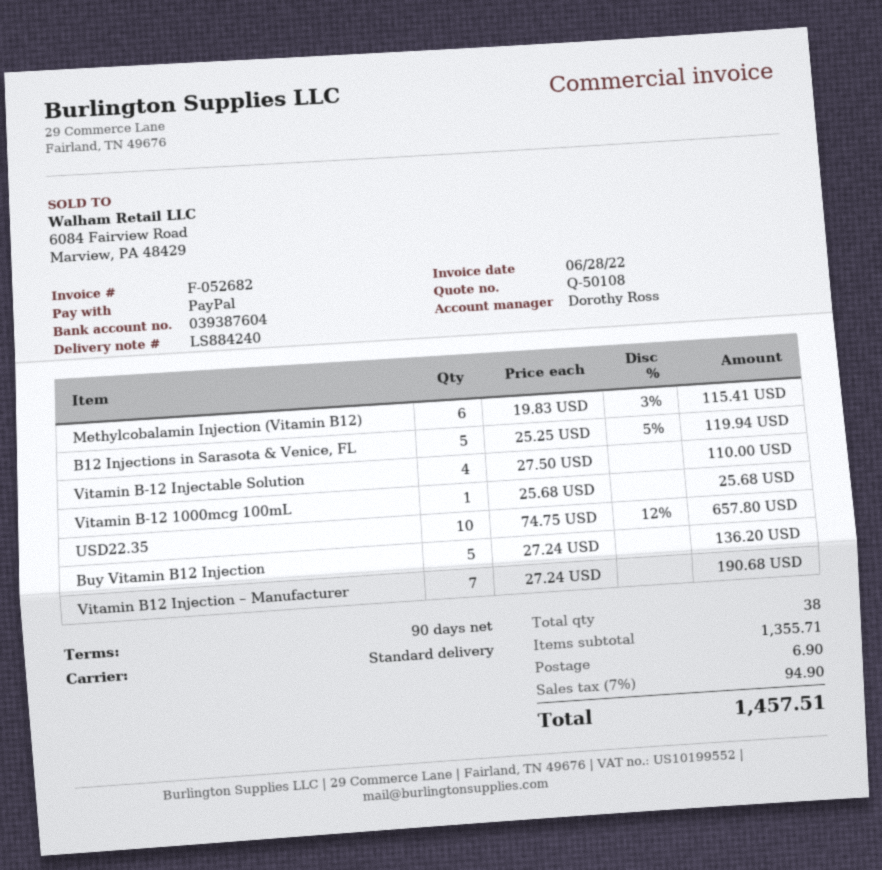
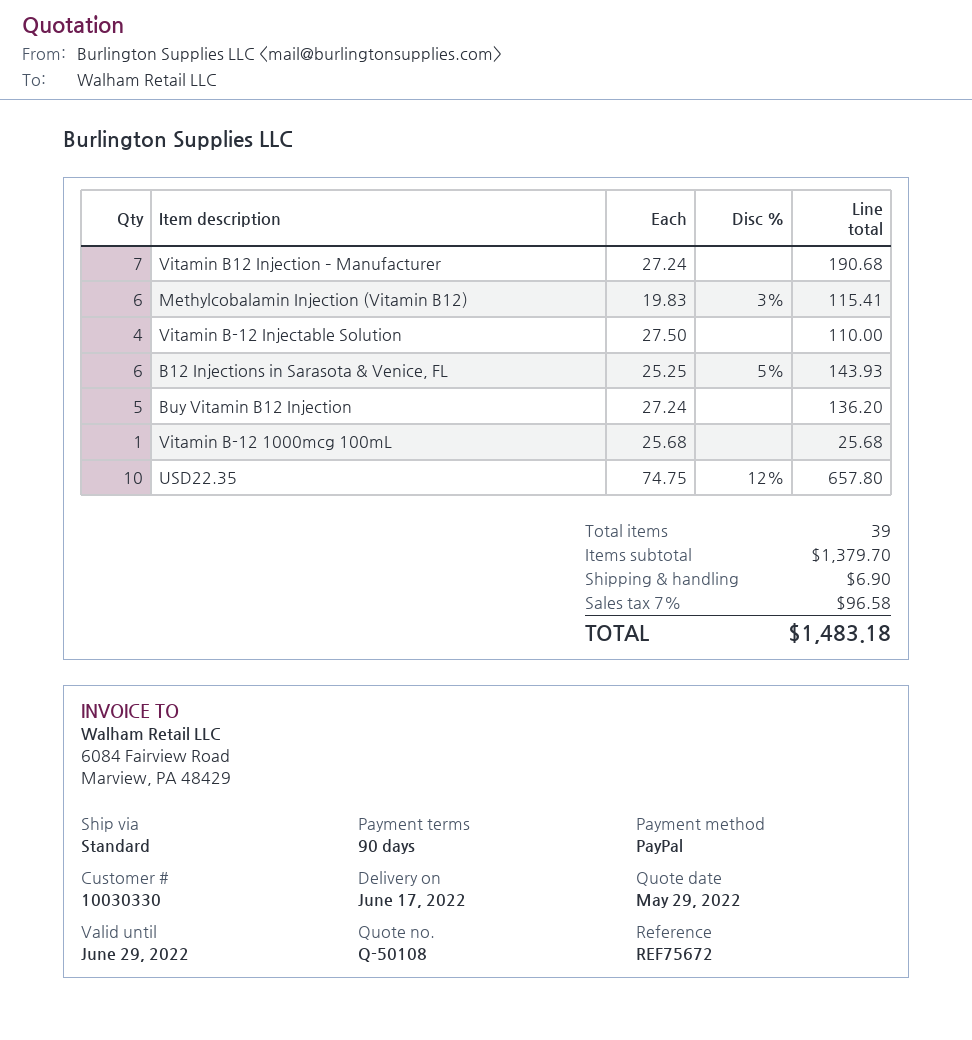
B12 Injections in Sarasota & Venice, FL: 5 x 25.25 - 5% = 119.94 -> 6 x 25.25 - 5% = 143.93
total quantity: 38 -> 39
subtotal: 1355.71 -> 1379.70
tax: 7% = 94.90 -> 7% = 96.58
total: 1457.51 -> 1483.18

